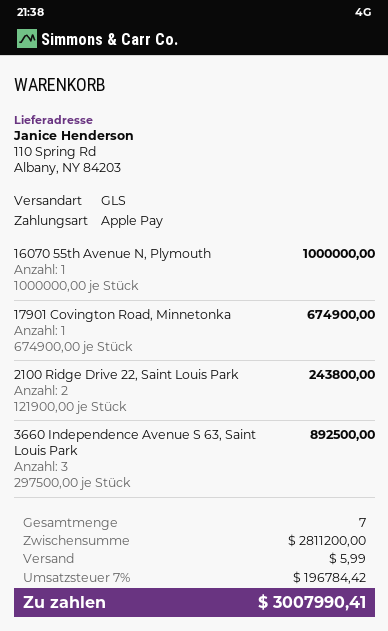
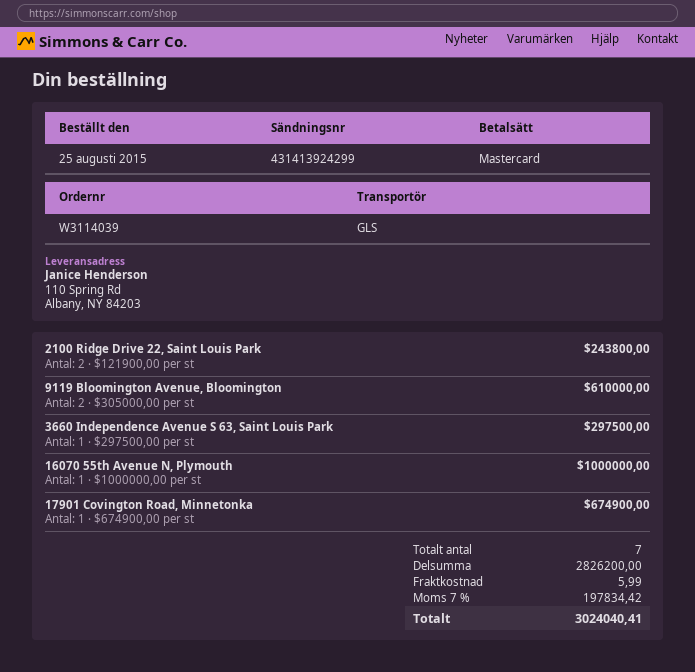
payment method: Apple Pay -> Mastercard
3660 Independence Avenue S 63, Saint Louis Park: 3 x 297500.00 = 892500.00 -> 1 x 297500.00 = 297500.00
9119 Bloomington Avenue, Bloomington: none -> 2 x 305000.00 = 610000.00
subtotal: 2811200.00 -> 2826200.00
tax: 7% = 196784.42 -> 7% = 197834.42
total: 3007990.41 -> 3024040.41

